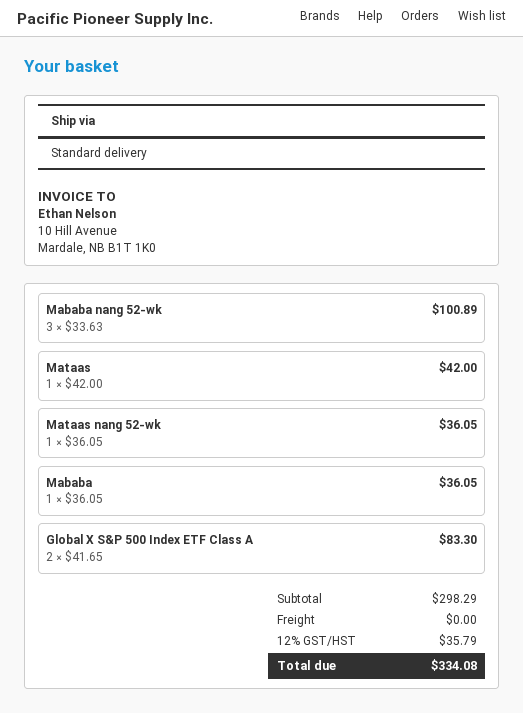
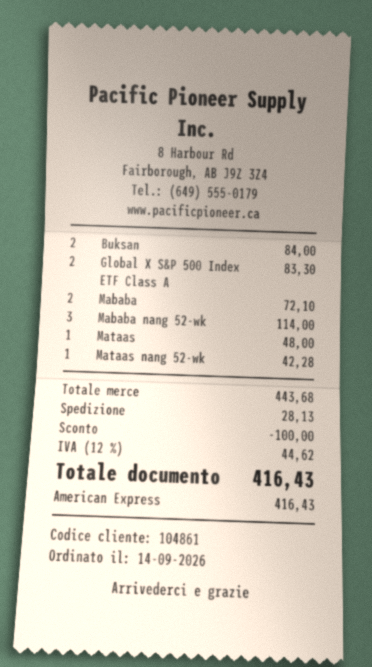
Mababa nang 52-wk: 3 for 100.89 -> 3 for 114.00
Mataas: 1 for 42.00 -> 1 for 48.00
Mataas nang 52-wk: 1 for 36.05 -> 1 for 42.28
Mababa: 1 for 36.05 -> 2 for 72.10
Buksan: none -> 2 for 84.00
subtotal: 298.29 -> 443.68
discount: none -> 100.00
shipping: 0.00 -> 28.13
tax: 12% = 35.79 -> 12% = 44.62
total: 334.08 -> 416.43

